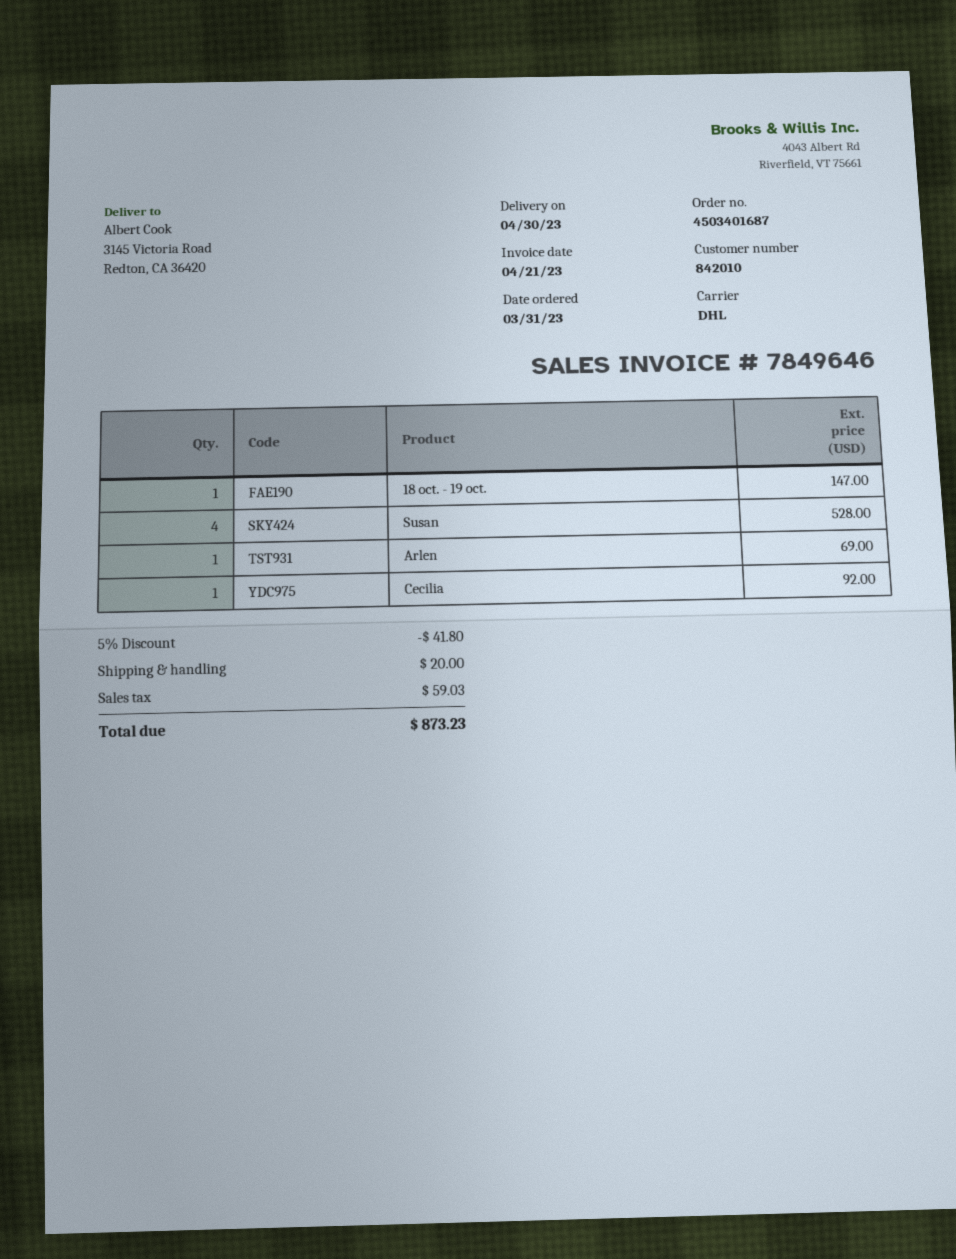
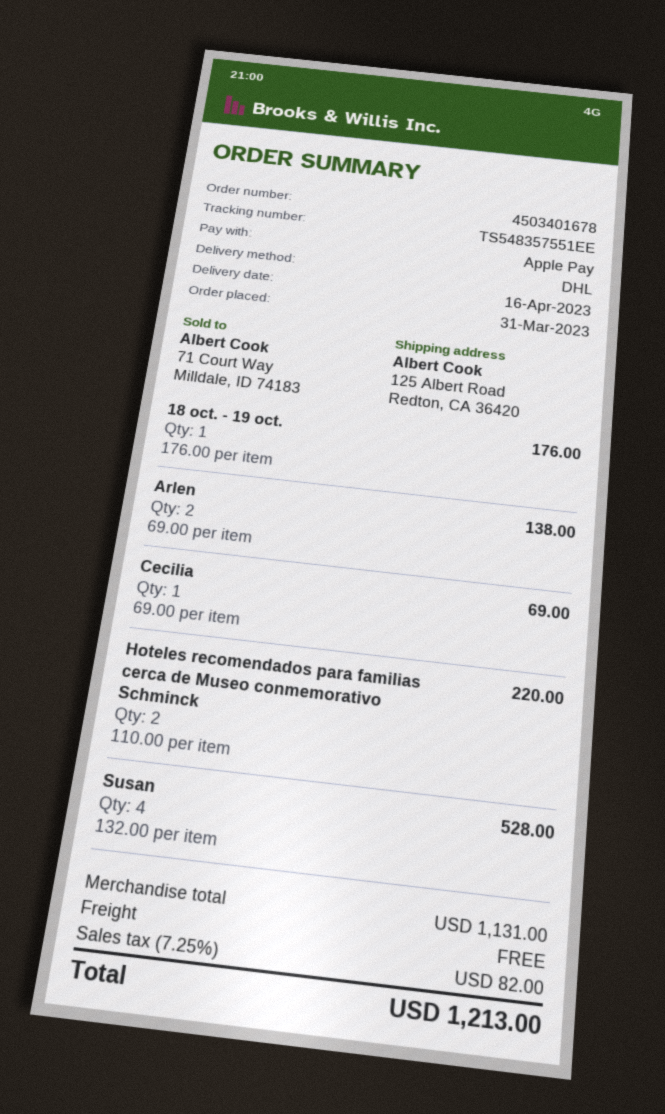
order number: 4503401687 -> 4503401678
delivery date: 2023-04-30 -> 2023-04-16
ship to: 3145 Victoria Road, Redton, CA 36420 -> 125 Albert Road, Redton, CA 36420
18 oct. - 19 oct.: 1 for 147.00 -> 1 for 176.00
Arlen: 1 for 69.00 -> 2 for 138.00
Cecilia: 1 for 92.00 -> 1 for 69.00
Hoteles recomendados para familias cerca de Museo conmemorativo Schminck: none -> 2 for 220.00
discount: 5% = 41.80 -> none
shipping: 20.00 -> 0.00
tax: 59.03 -> 82.00
total: 873.23 -> 1213.00

